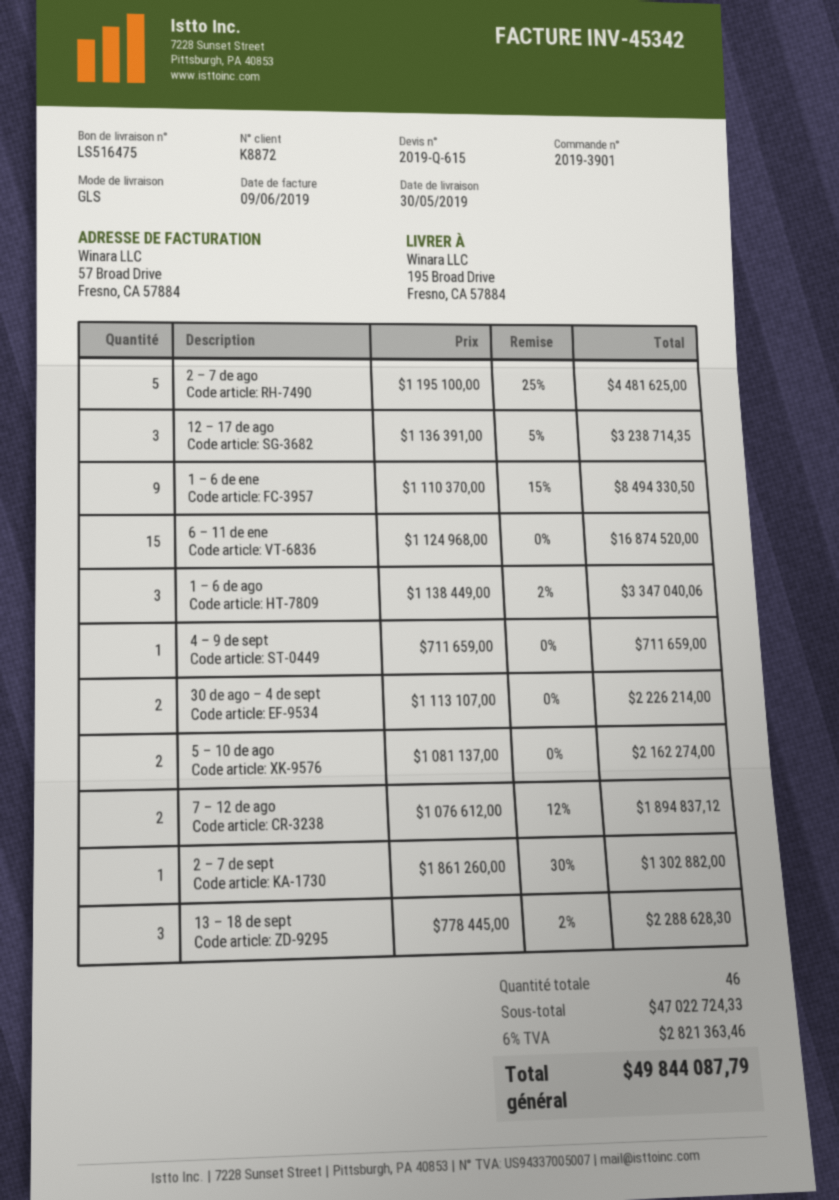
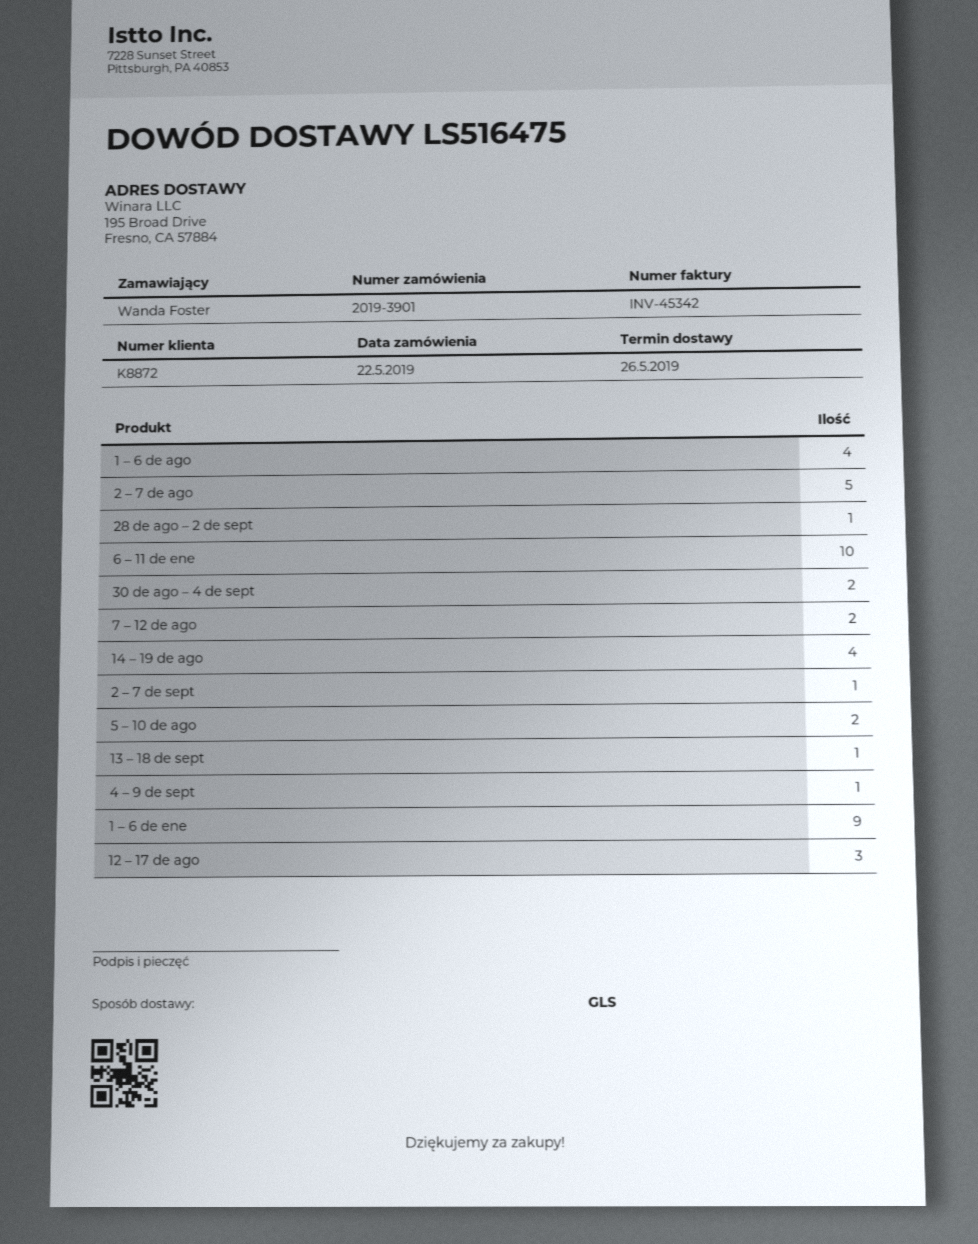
delivery date: 2019-05-30 -> 2019-05-26
6 – 11 de ene: 15 -> 10
1 – 6 de ago: 3 -> 4
13 – 18 de sept: 3 -> 1
28 de ago – 2 de sept: none -> 1
14 – 19 de ago: none -> 4

